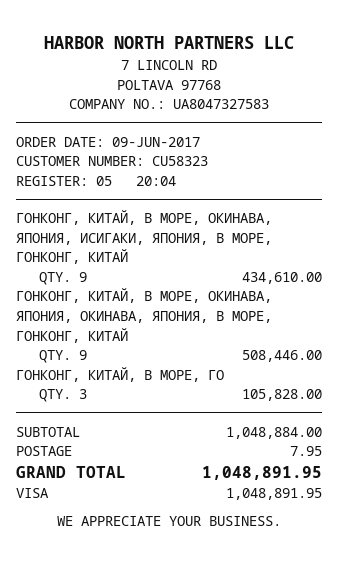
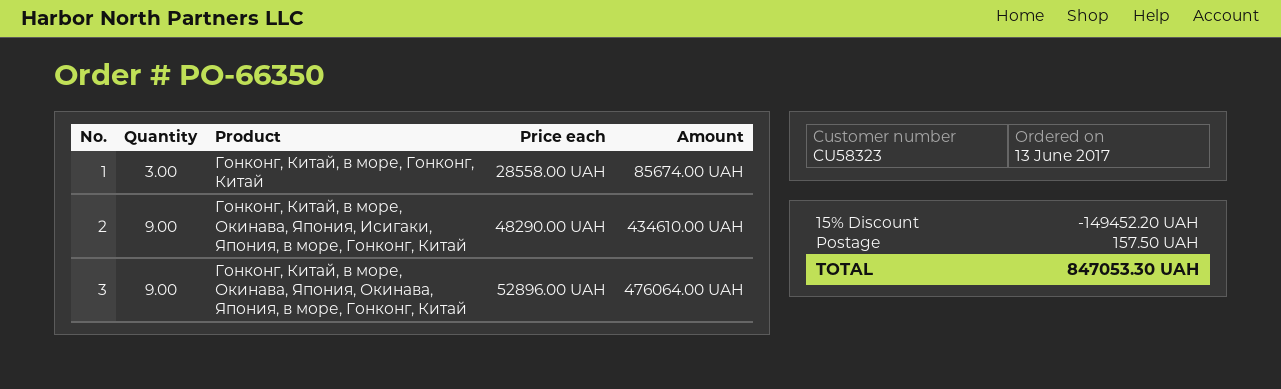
order date: 2017-06-09 -> 2017-06-13
ГОНКОНГ, КИТАЙ, В МОРЕ, ОКИНАВА, ЯПОНИЯ, ОКИНАВА, ЯПОНИЯ, В МОРЕ, ГОНКОНГ, КИТАЙ: 9 for 508446.00 -> 9 for 476064.00
ГОНКОНГ, КИТАЙ, В МОРЕ, ГО: 3 for 105828.00 -> 3 for 85674.00
discount: none -> 15% = 149452.20
shipping: 7.95 -> 157.50
total: 1048891.95 -> 847053.30

